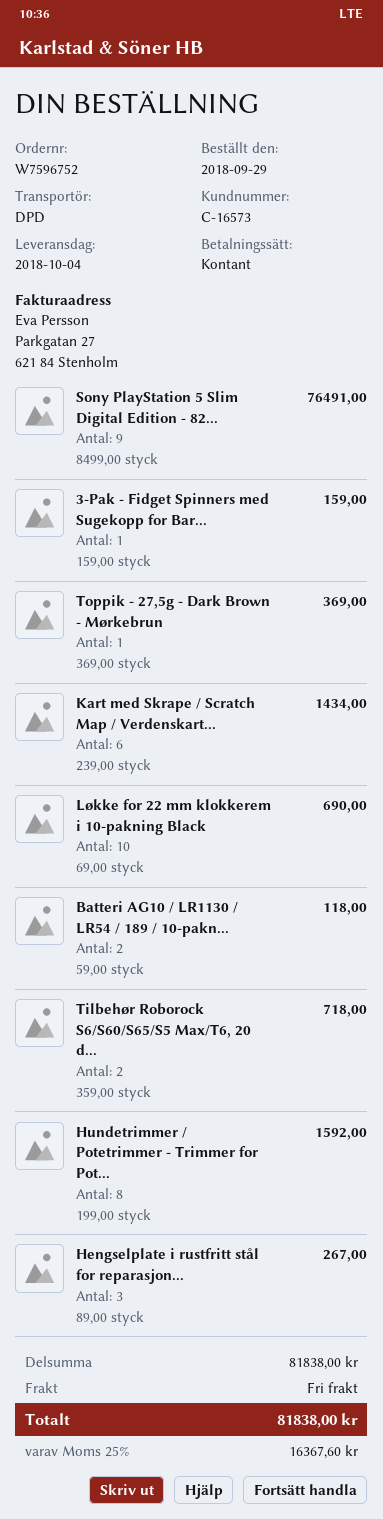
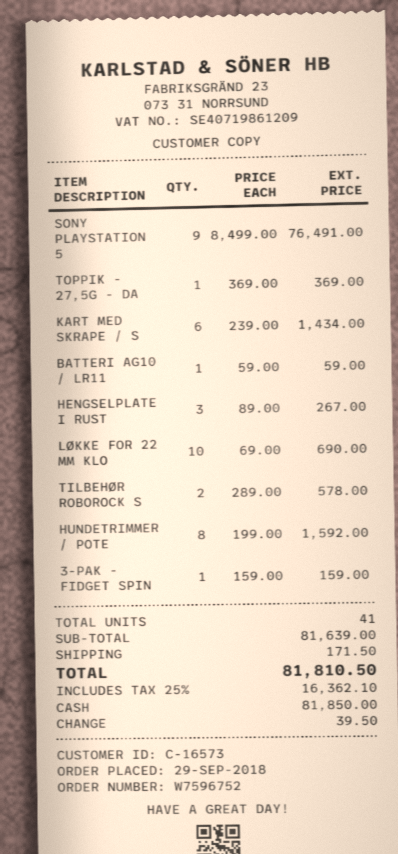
Batteri AG10 / LR1130 / LR54 / 189 / 10-pakn...: 2 x 59.00 = 118.00 -> 1 x 59.00 = 59.00
Tilbehør Roborock S6/S60/S65/S5 Max/T6, 20 d...: 2 x 359.00 = 718.00 -> 2 x 289.00 = 578.00
subtotal: 81838.00 -> 81639.00
shipping: 0.00 -> 171.50
tax: 25% = 16367.60 -> 25% = 16362.10
total: 81838.00 -> 81810.50

